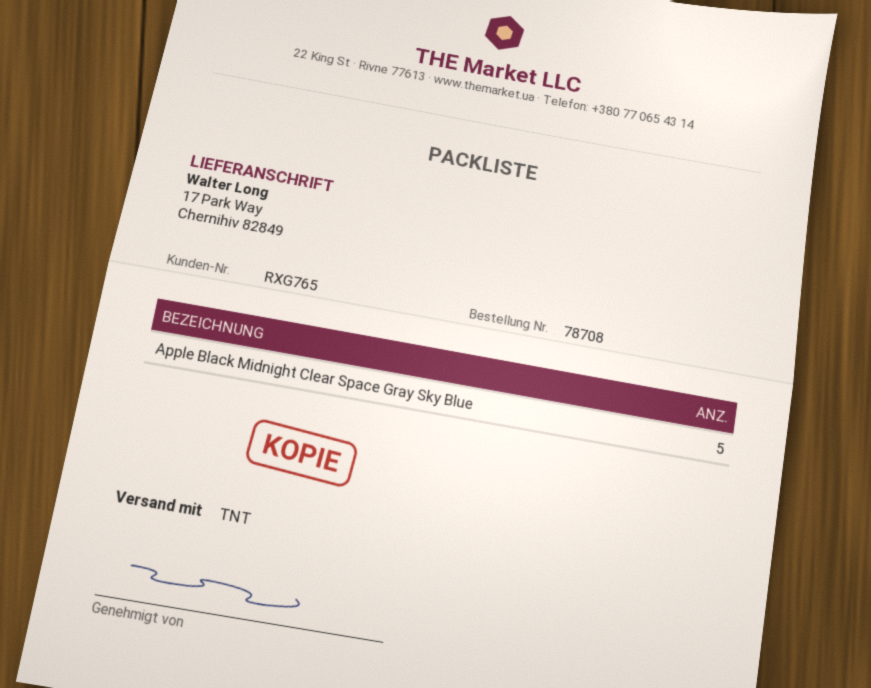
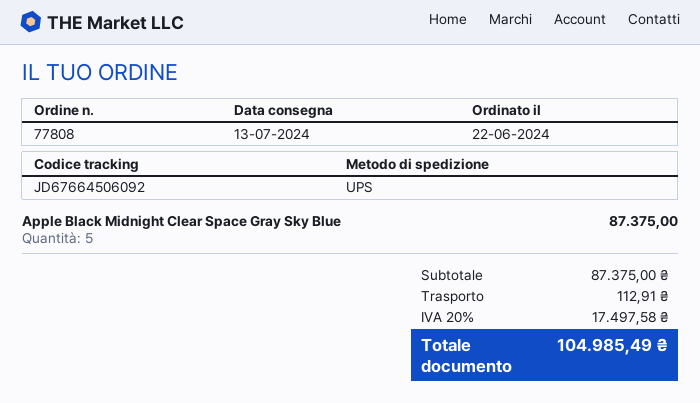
order number: 78708 -> 77808
shipping method: TNT -> UPS

